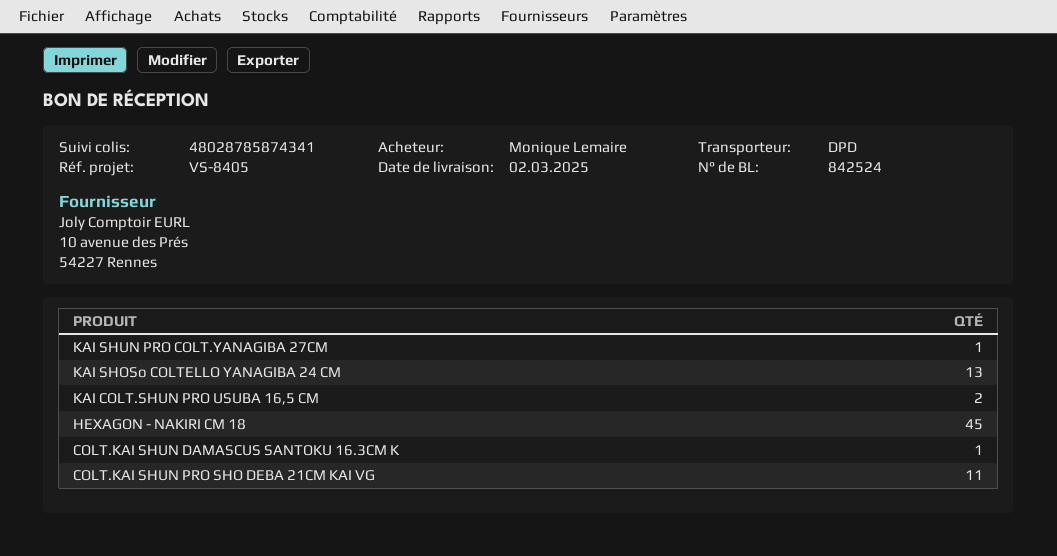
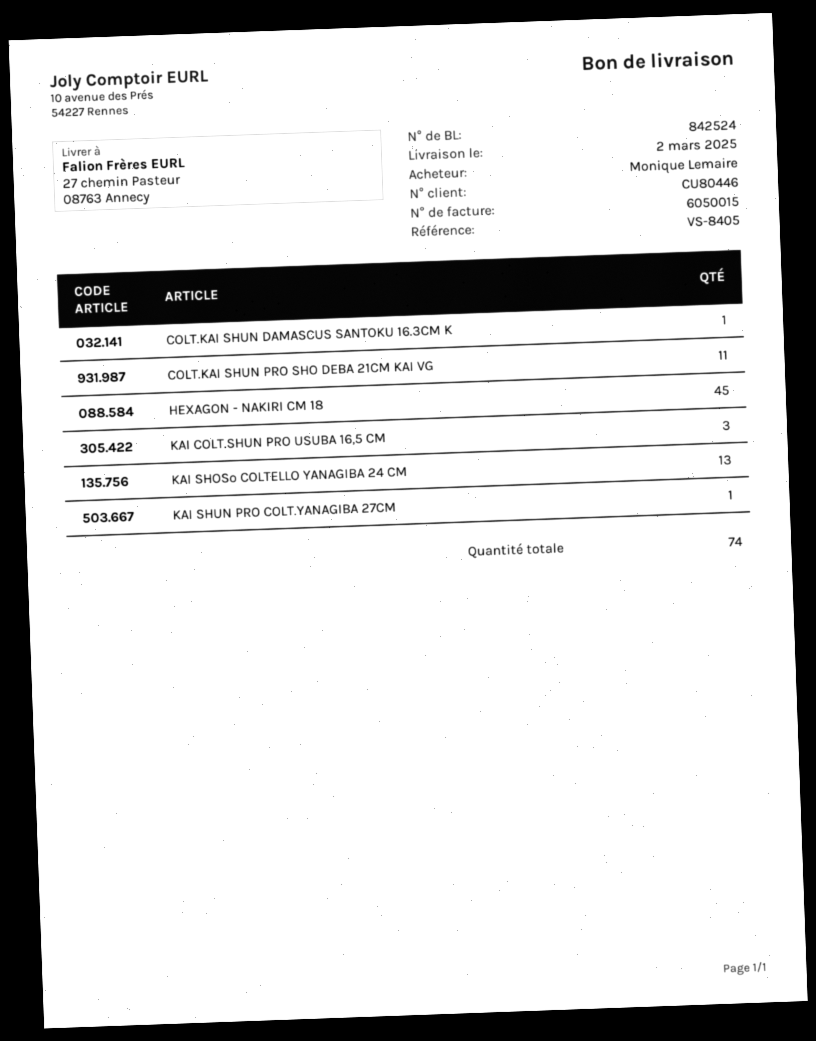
KAI COLT.SHUN PRO USUBA 16,5 CM: 2 -> 3

